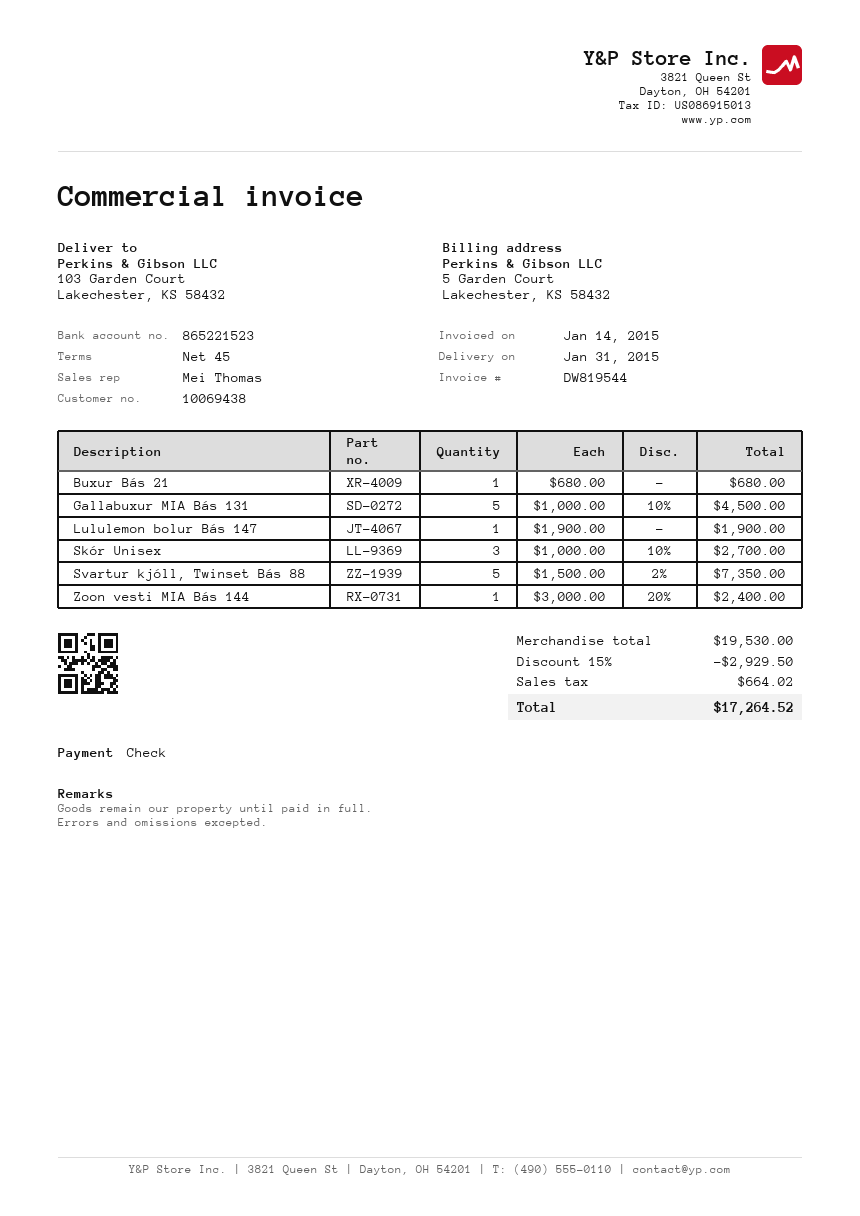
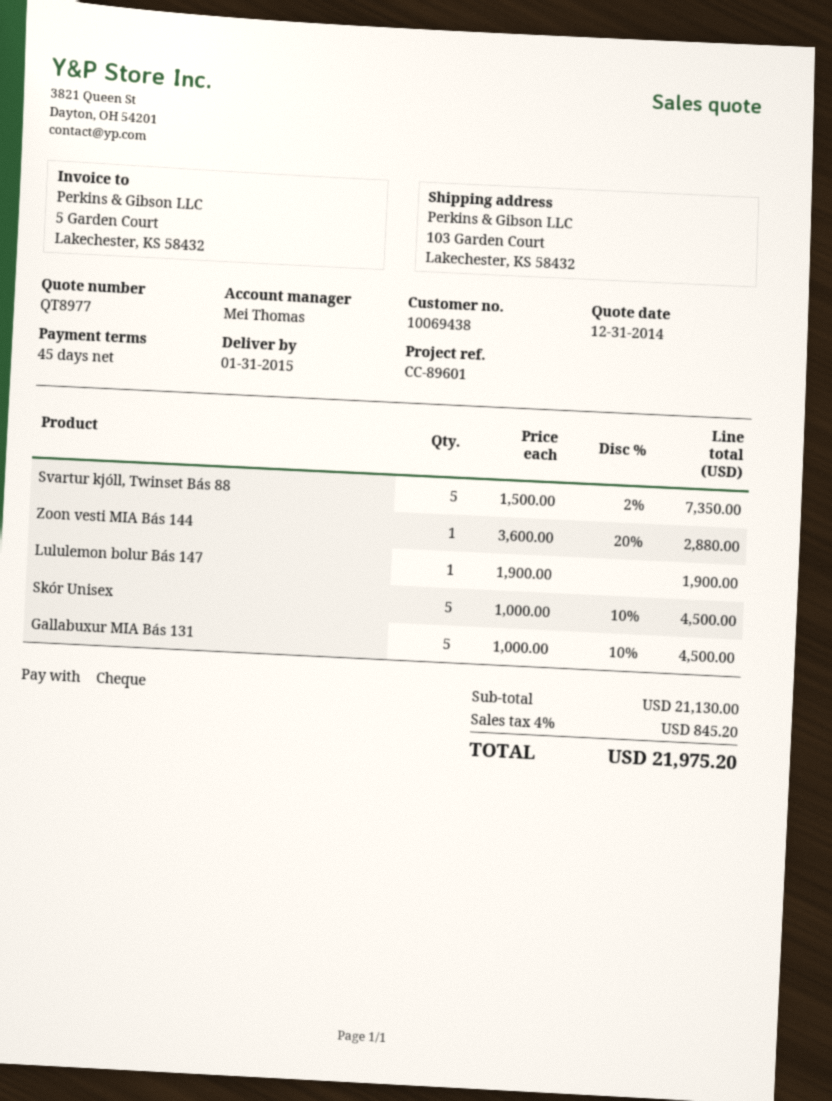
Buxur Bás 21: 1 x 680.00 = 680.00 -> none
Skór Unisex: 3 x 1000.00 - 10% = 2700.00 -> 5 x 1000.00 - 10% = 4500.00
Zoon vesti MIA Bás 144: 1 x 3000.00 - 20% = 2400.00 -> 1 x 3600.00 - 20% = 2880.00
subtotal: 19530.00 -> 21130.00
discount: 15% = 2929.50 -> none
tax: 664.02 -> 845.20
total: 17264.52 -> 21975.20

